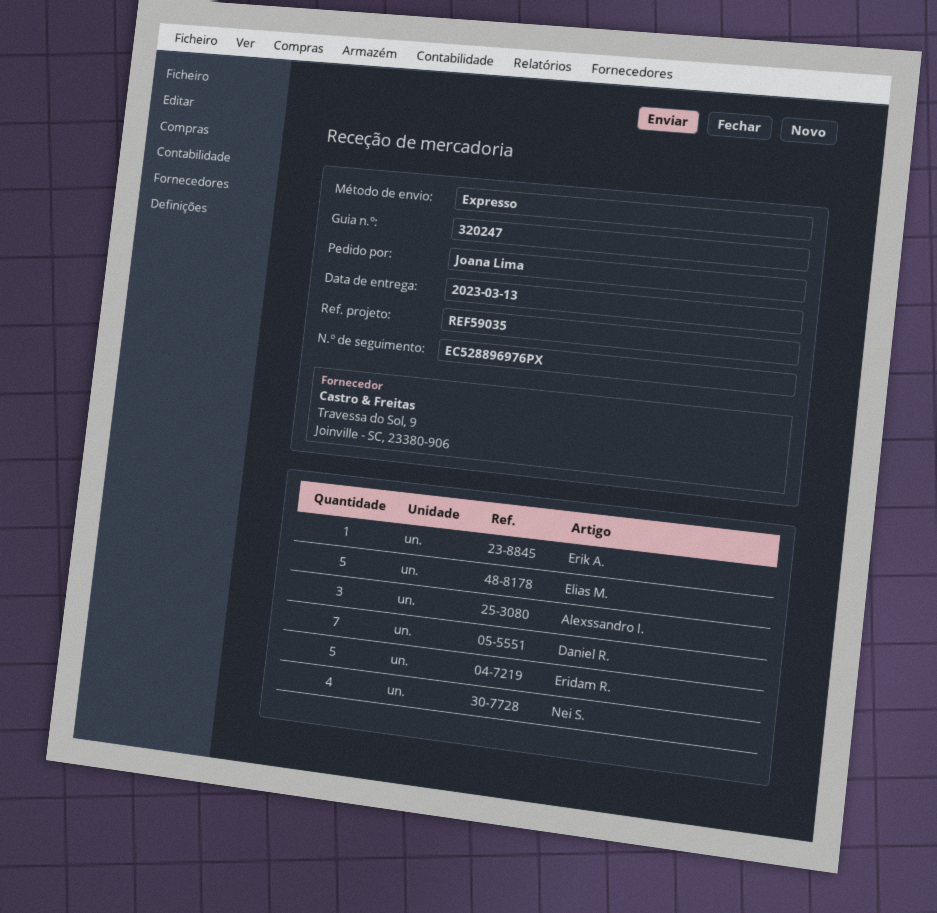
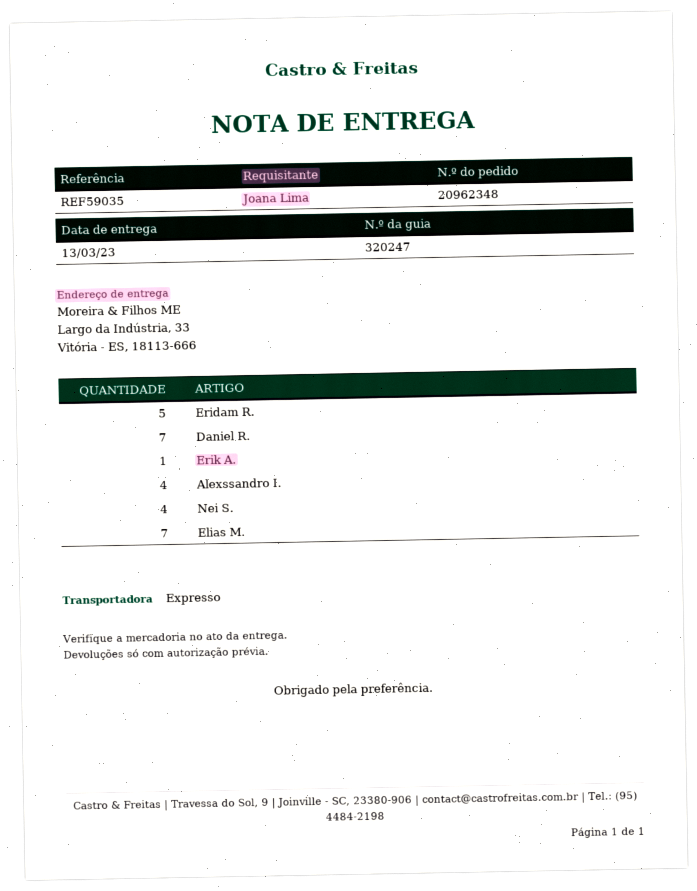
Elias M.: 5 -> 7
Alexssandro I.: 3 -> 4

